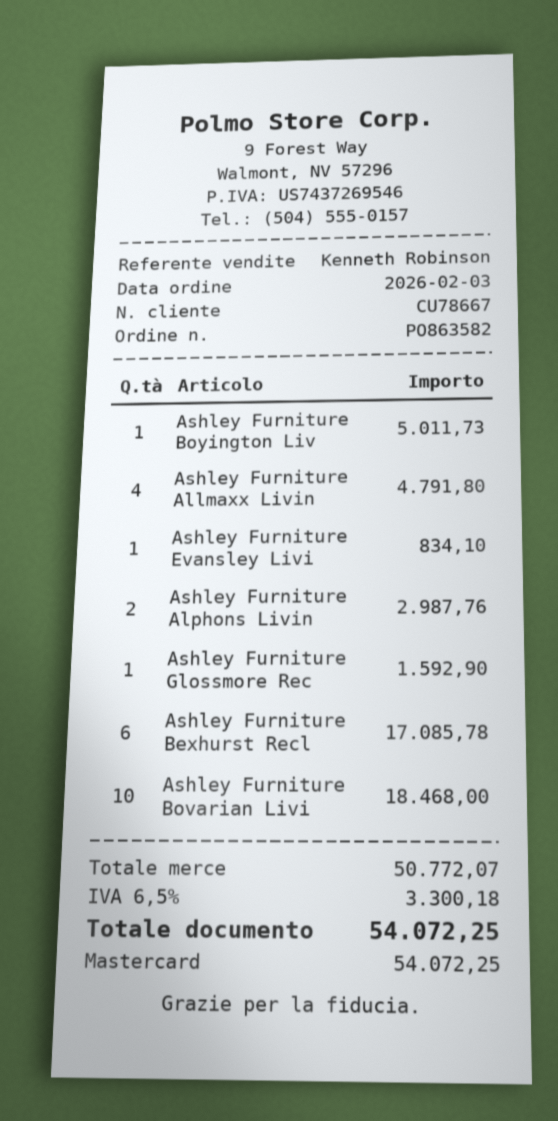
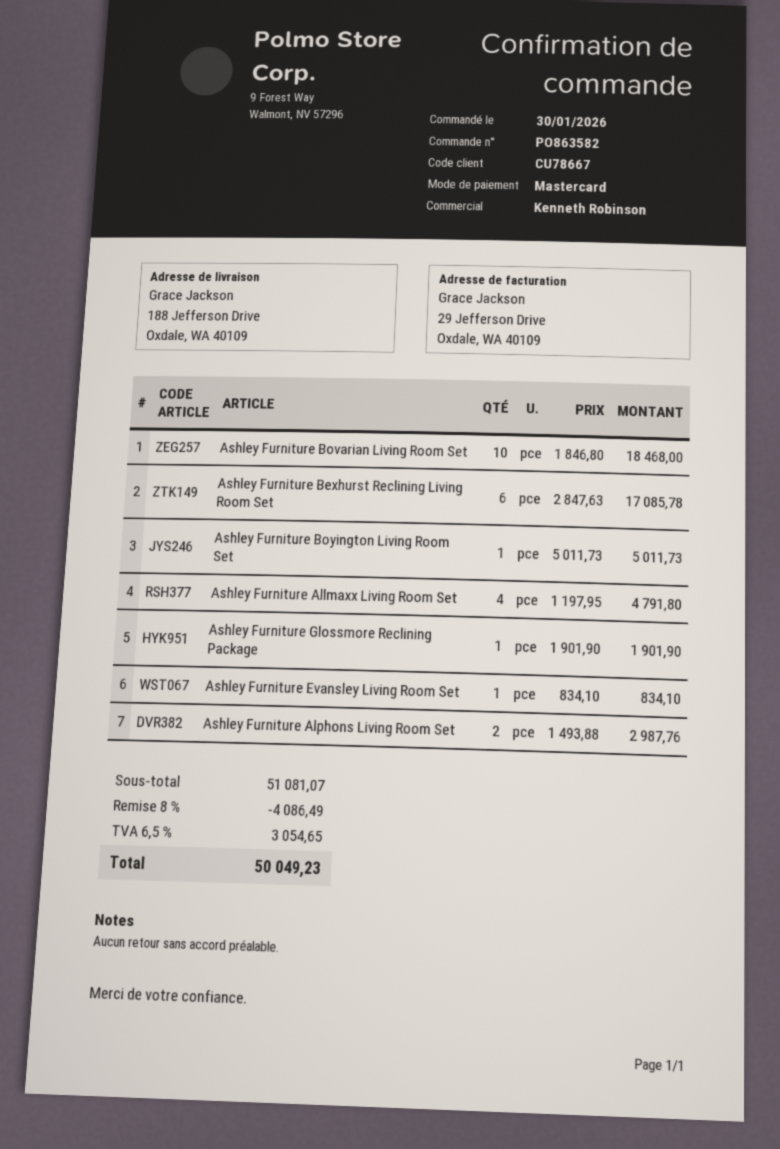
order date: 2026-02-03 -> 2026-01-30
Ashley Furniture Glossmore Rec: 1 for 1592.90 -> 1 for 1901.90
subtotal: 50772.07 -> 51081.07
discount: none -> 8% = 4086.49
tax: 6.5% = 3300.18 -> 6.5% = 3054.65
total: 54072.25 -> 50049.23

